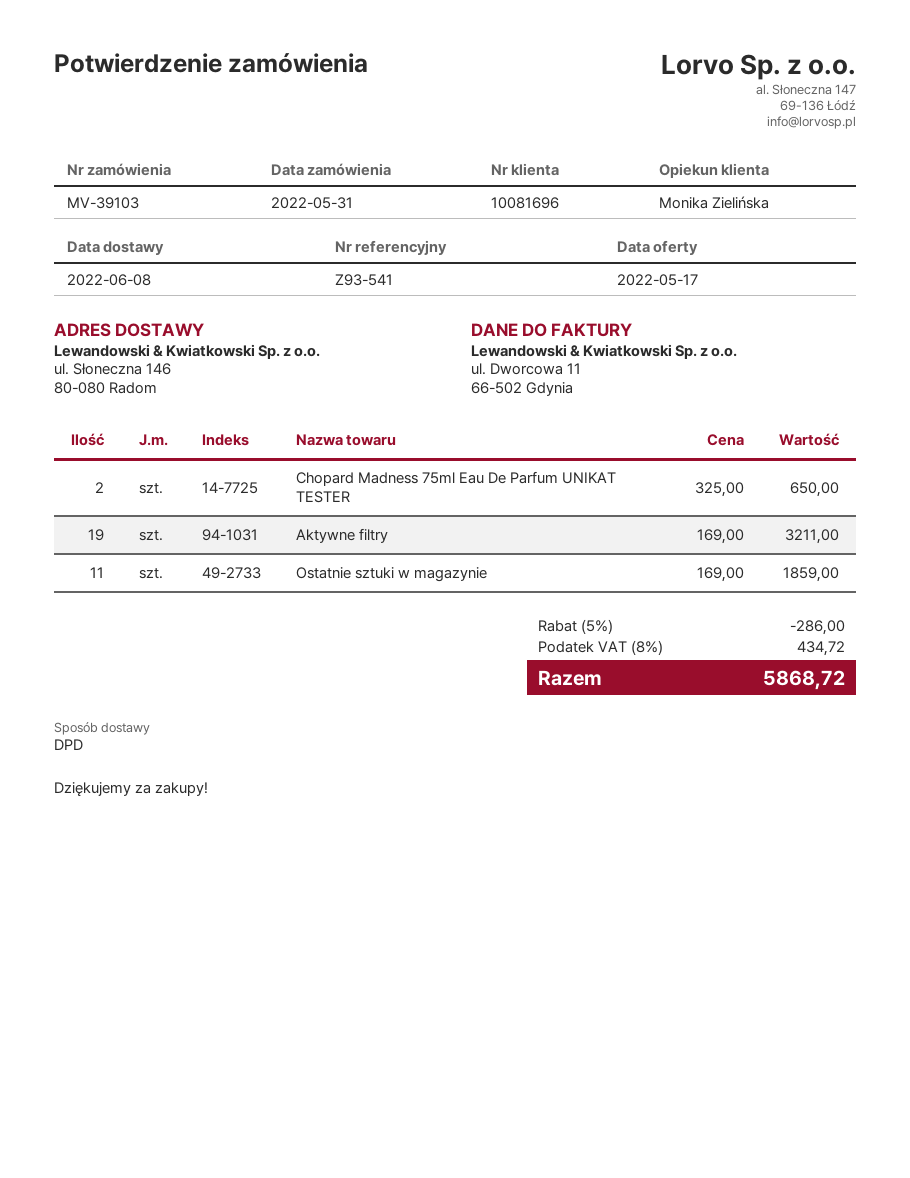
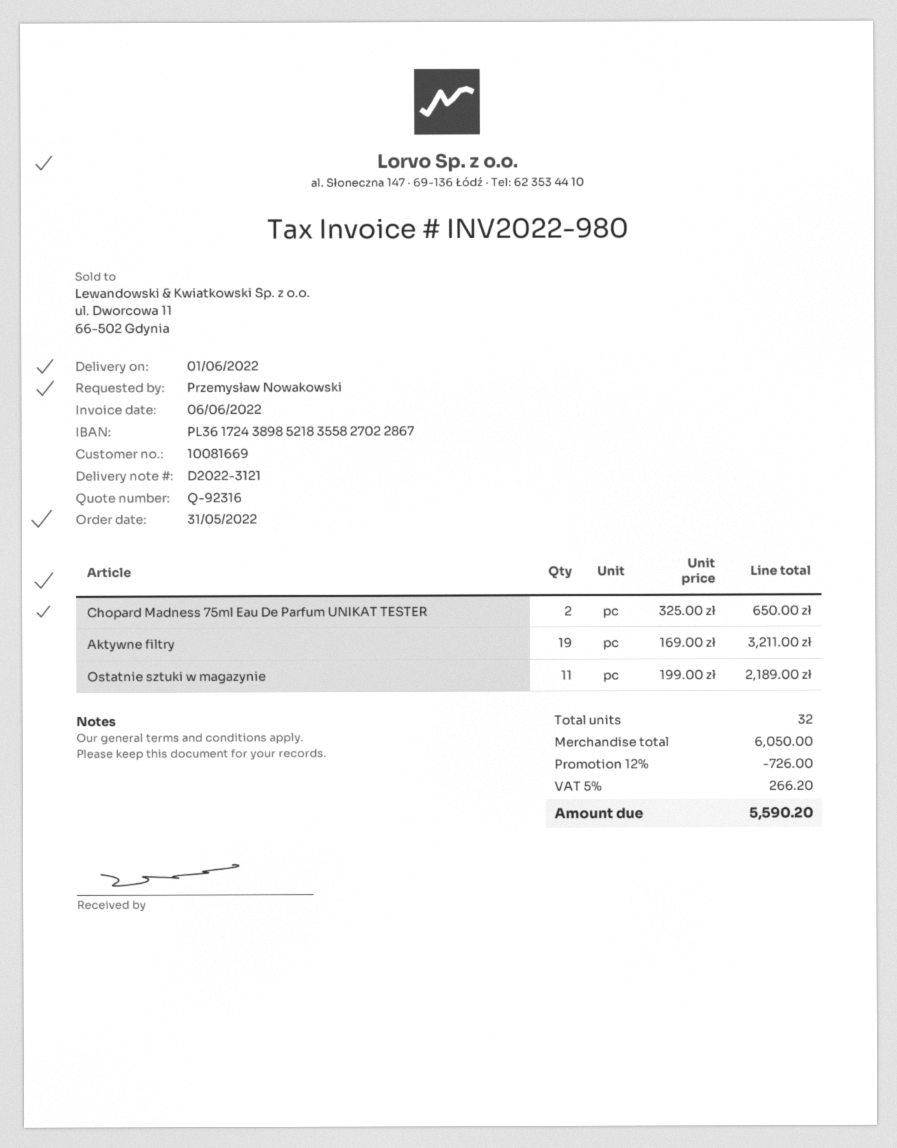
delivery date: 2022-06-08 -> 2022-06-01
customer number: 10081696 -> 10081669
Ostatnie sztuki w magazynie: 11 x 169.00 = 1859.00 -> 11 x 199.00 = 2189.00
discount: 5% = 286.00 -> 12% = 726.00
tax: 8% = 434.72 -> 5% = 266.20
total: 5868.72 -> 5590.20

